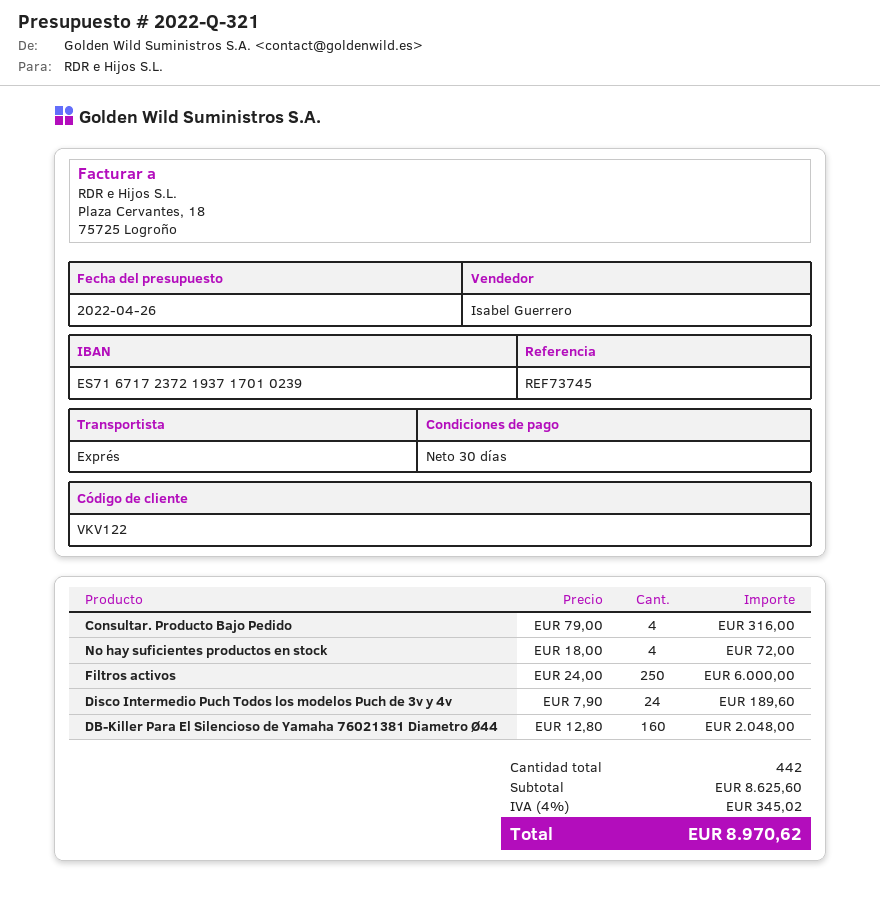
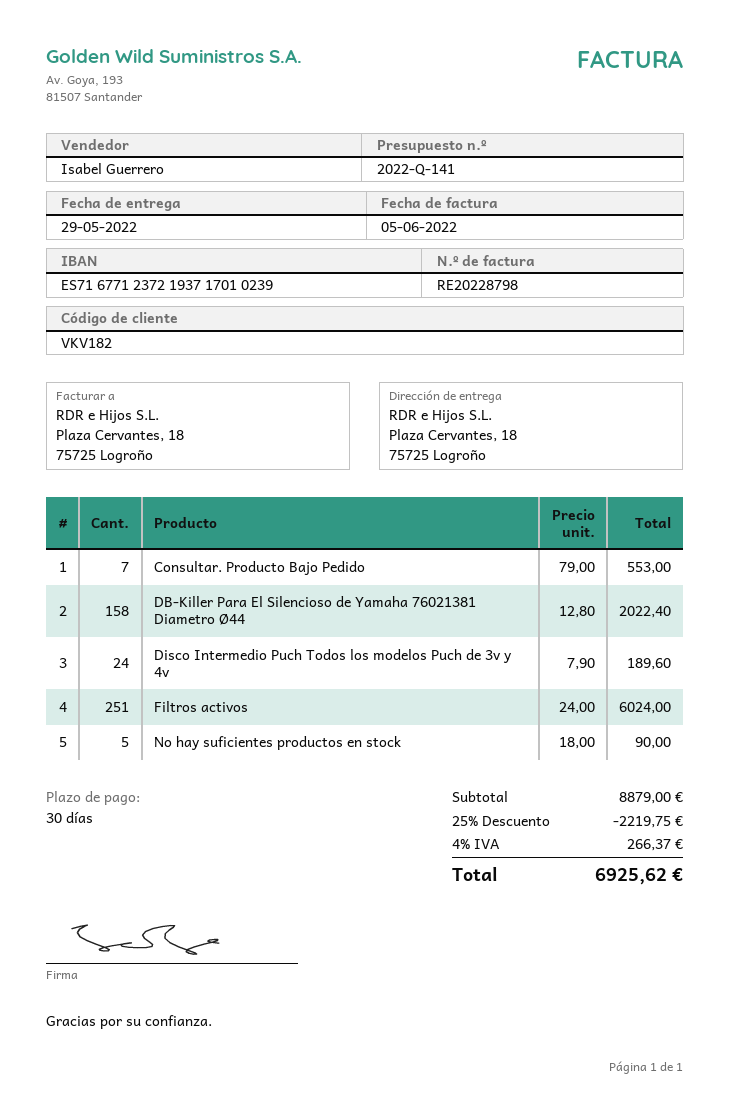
quote number: 2022-Q-321 -> 2022-Q-141
customer number: VKV122 -> VKV182
bank account: ES7167172372193717010239 -> ES7167712372193717010239
Consultar. Producto Bajo Pedido: 4 x 79.00 = 316.00 -> 7 x 79.00 = 553.00
No hay suficientes productos en stock: 4 x 18.00 = 72.00 -> 5 x 18.00 = 90.00
Filtros activos: 250 x 24.00 = 6000.00 -> 251 x 24.00 = 6024.00
DB-Killer Para El Silencioso de Yamaha 76021381 Diametro Ø44: 160 x 12.80 = 2048.00 -> 158 x 12.80 = 2022.40
subtotal: 8625.60 -> 8879.00
discount: none -> 25% = 2219.75
tax: 4% = 345.02 -> 4% = 266.37
total: 8970.62 -> 6925.62

